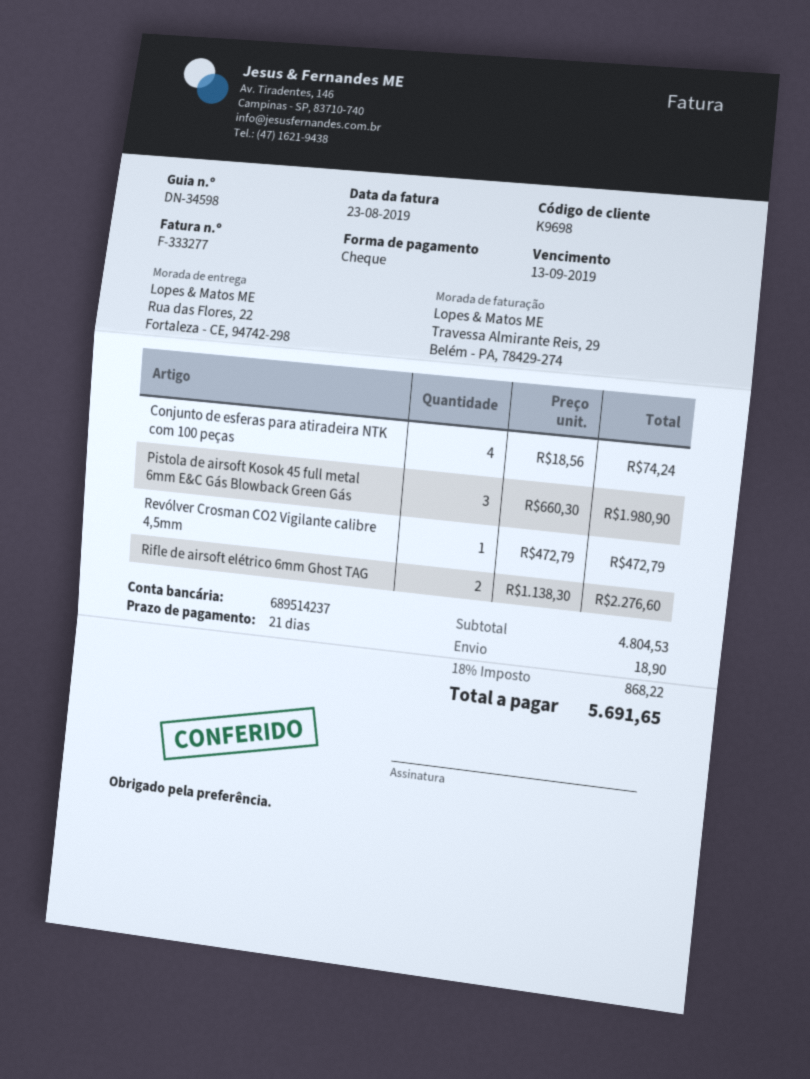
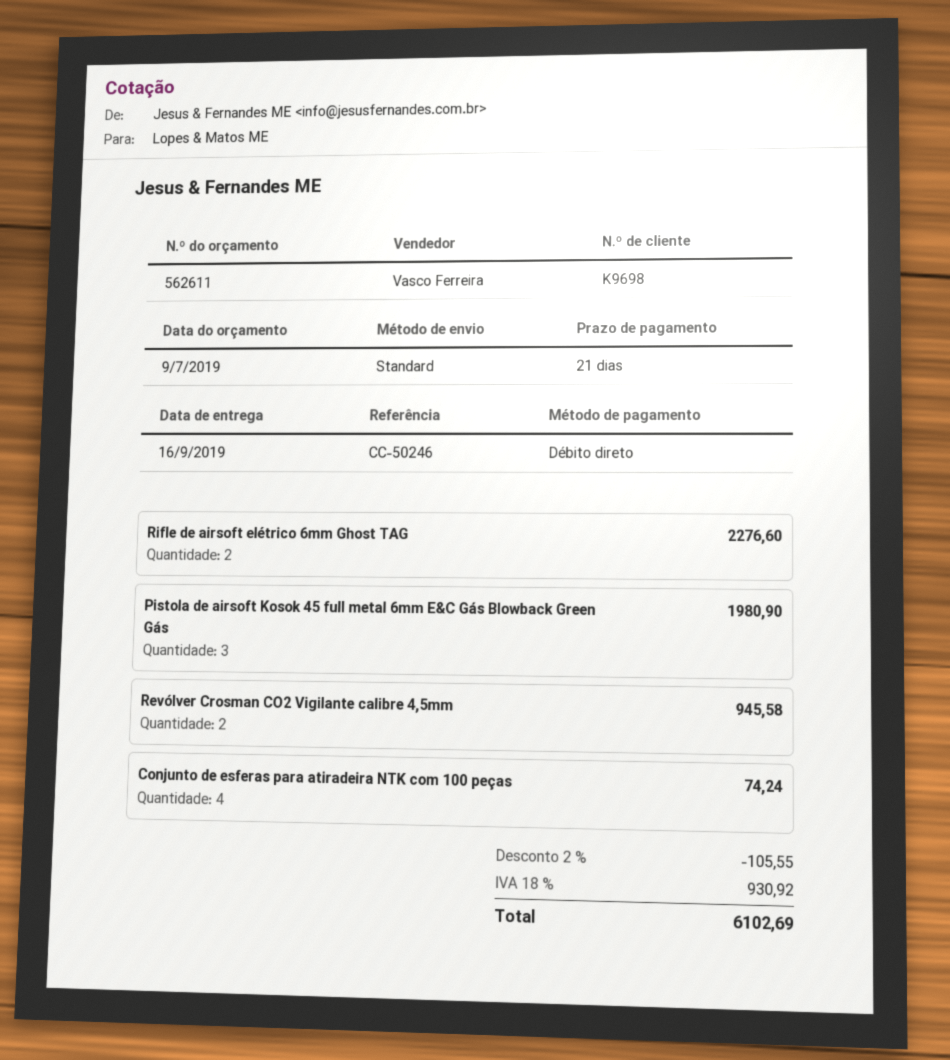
payment method: cheque -> direct debit
Revólver Crosman CO2 Vigilante calibre 4,5mm: 1 for 472.79 -> 2 for 945.58
discount: none -> 2% = 105.55
shipping: 18.90 -> none
tax: 18% = 868.22 -> 18% = 930.92
total: 5691.65 -> 6102.69

